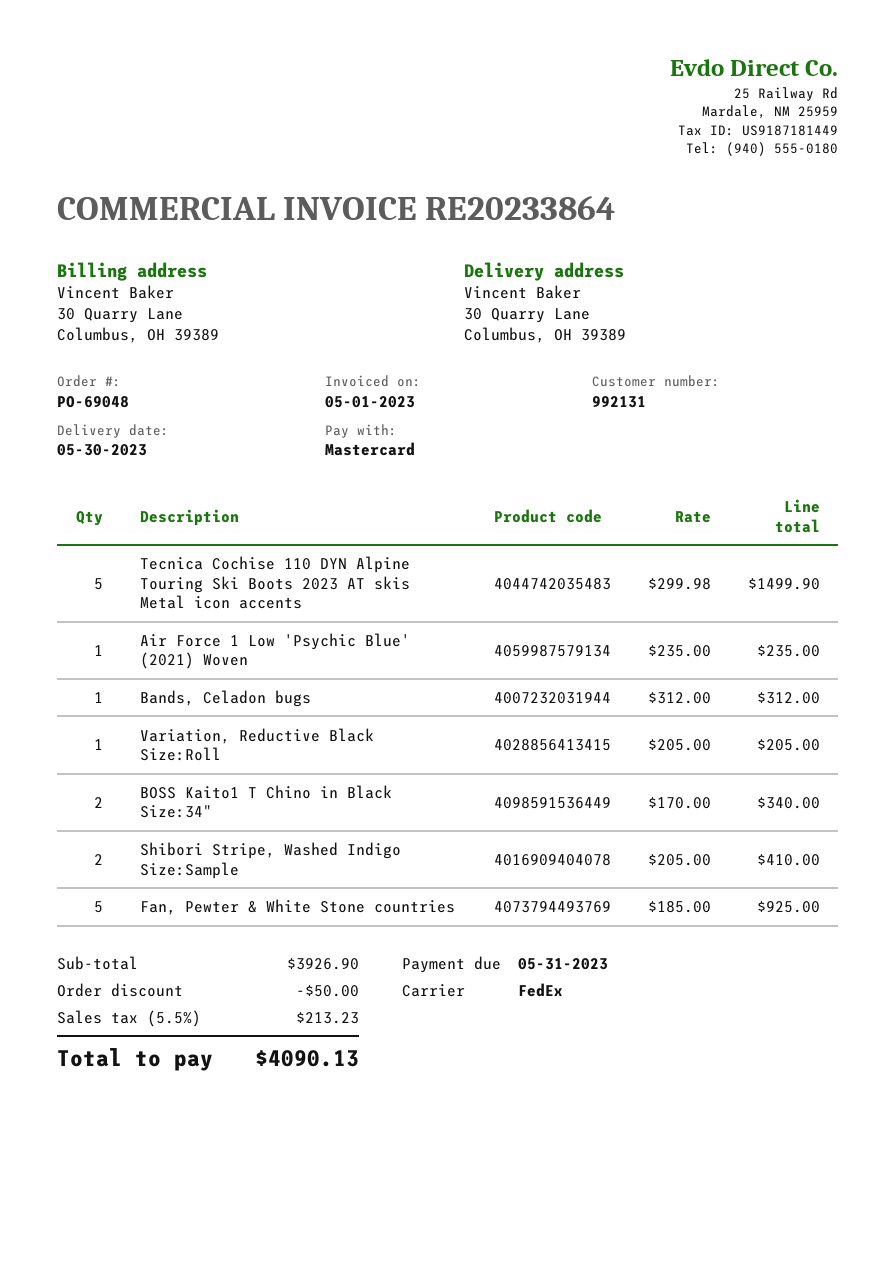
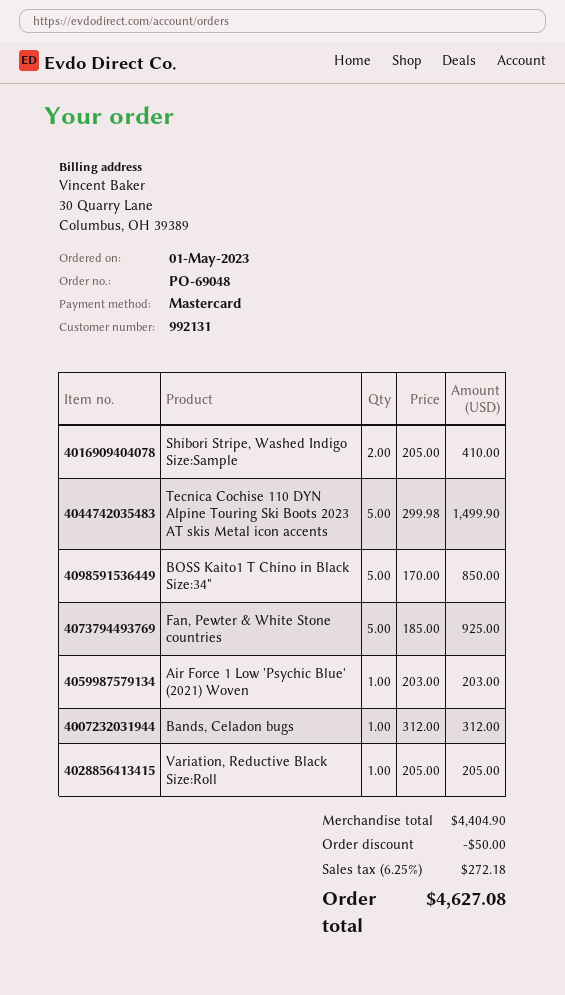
Air Force 1 Low 'Psychic Blue' (2021) Woven: 1 x 235.00 = 235.00 -> 1 x 203.00 = 203.00
BOSS Kaito1 T Chino in Black Size:34": 2 x 170.00 = 340.00 -> 5 x 170.00 = 850.00
subtotal: 3926.90 -> 4404.90
tax: 5.5% = 213.23 -> 6.25% = 272.18
total: 4090.13 -> 4627.08

